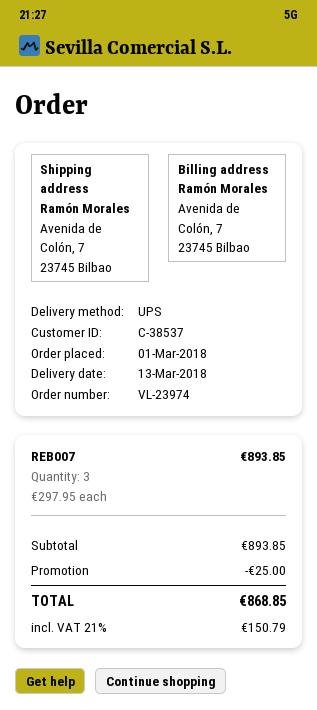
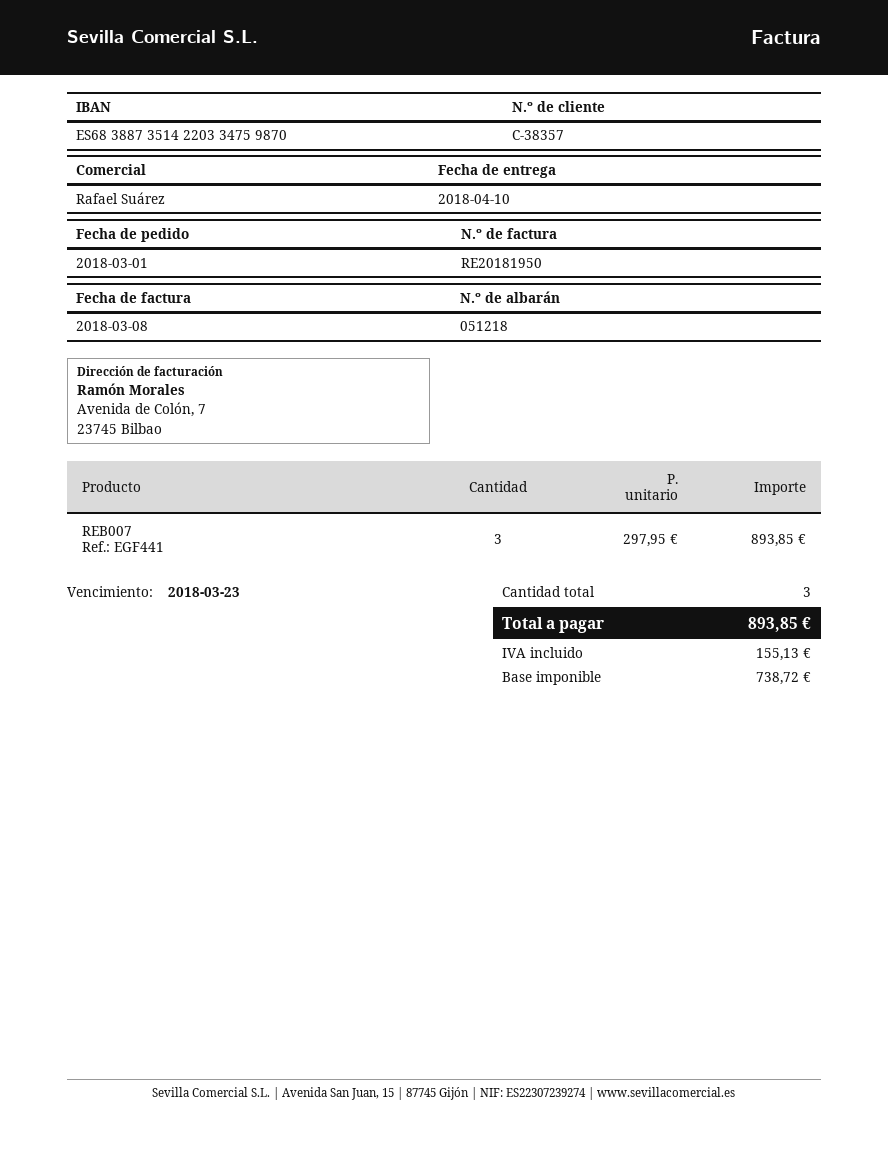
delivery date: 2018-03-13 -> 2018-04-10
customer number: C-38537 -> C-38357
discount: 25.00 -> none
tax: 150.79 -> 155.13
total: 868.85 -> 893.85

